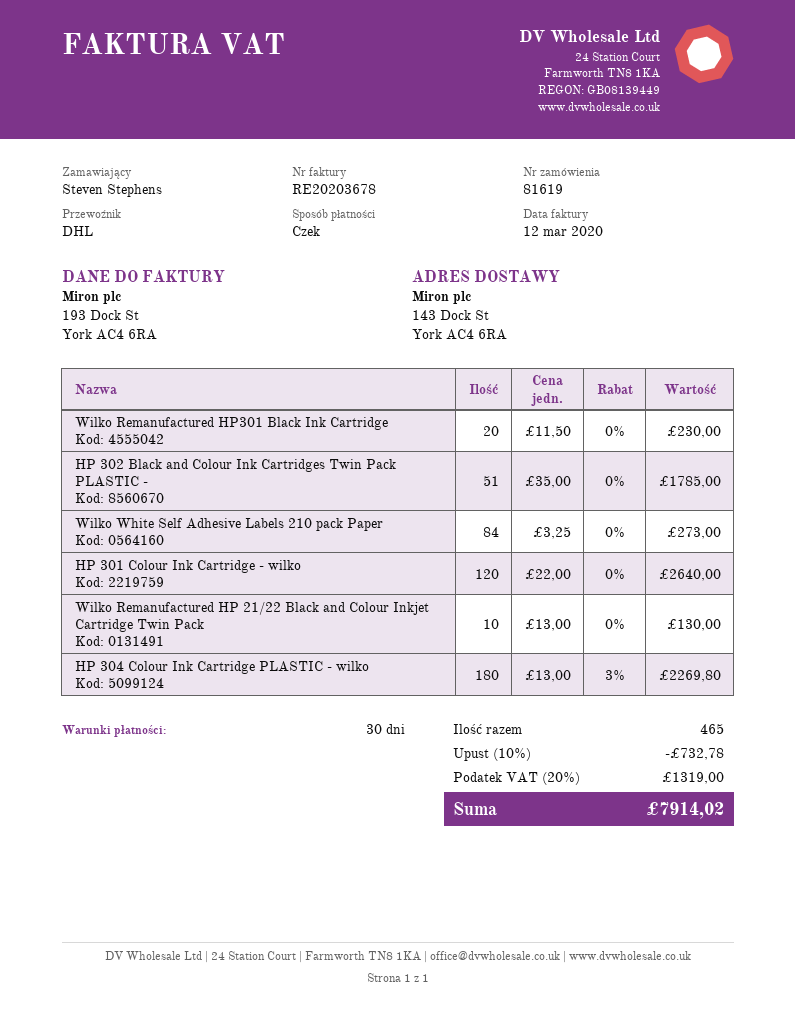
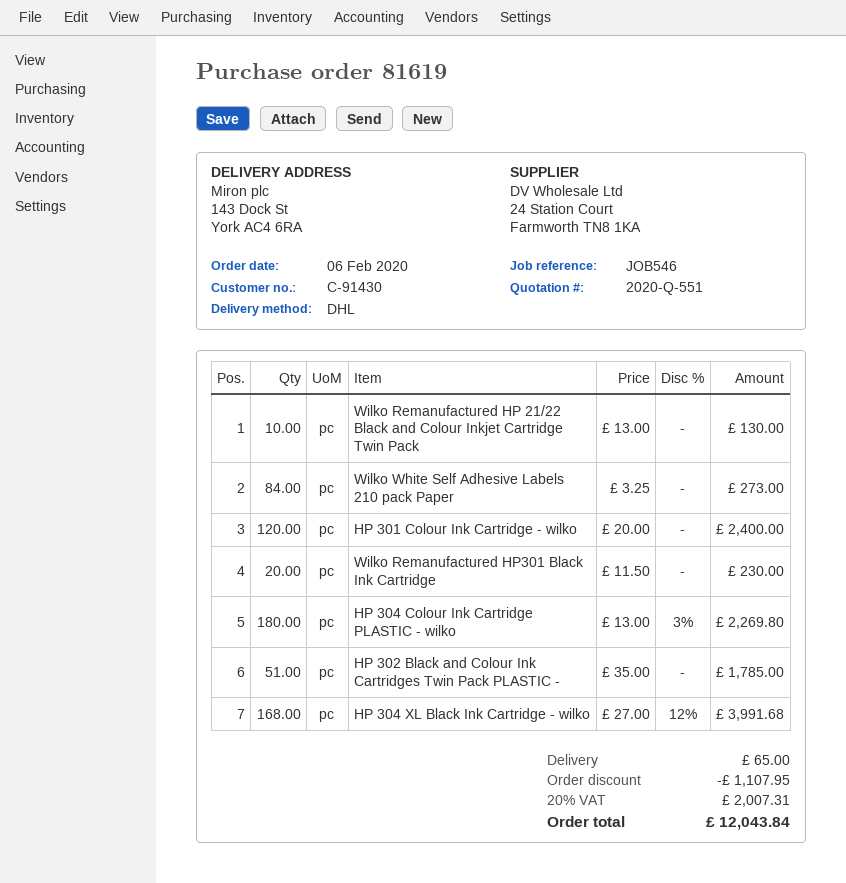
HP 301 Colour Ink Cartridge - wilko: 120 x 22.00 = 2640.00 -> 120 x 20.00 = 2400.00
HP 304 XL Black Ink Cartridge - wilko: none -> 168 x 27.00 - 12% = 3991.68
discount: 732.78 -> 1107.95
shipping: none -> 65.00
tax: 20% = 1319.00 -> 20% = 2007.31
total: 7914.02 -> 12043.84

